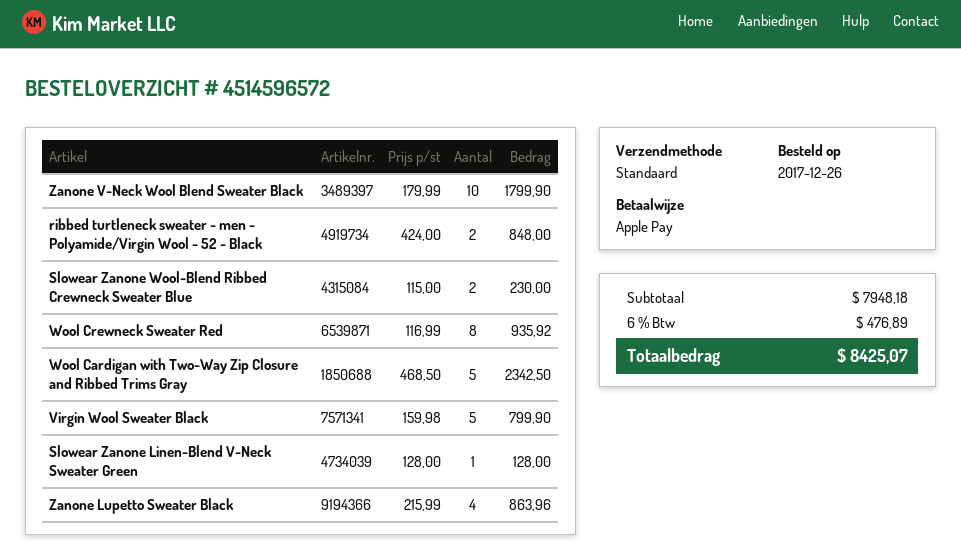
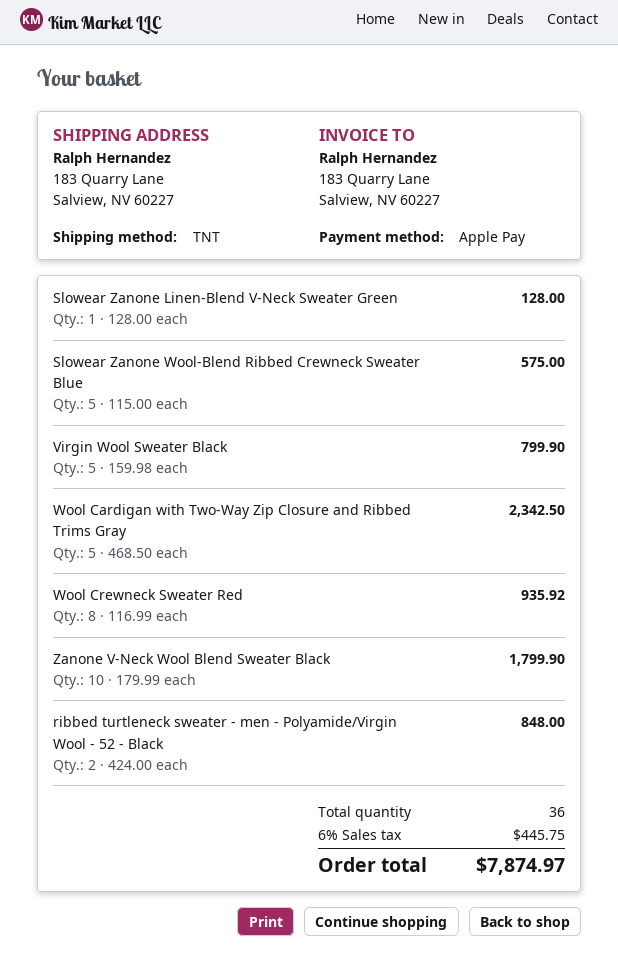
shipping method: standard -> TNT
Slowear Zanone Wool-Blend Ribbed Crewneck Sweater Blue: 2 x 115.00 = 230.00 -> 5 x 115.00 = 575.00
Zanone Lupetto Sweater Black: 4 x 215.99 = 863.96 -> none
tax: 6% = 476.89 -> 6% = 445.75
total: 8425.07 -> 7874.97

